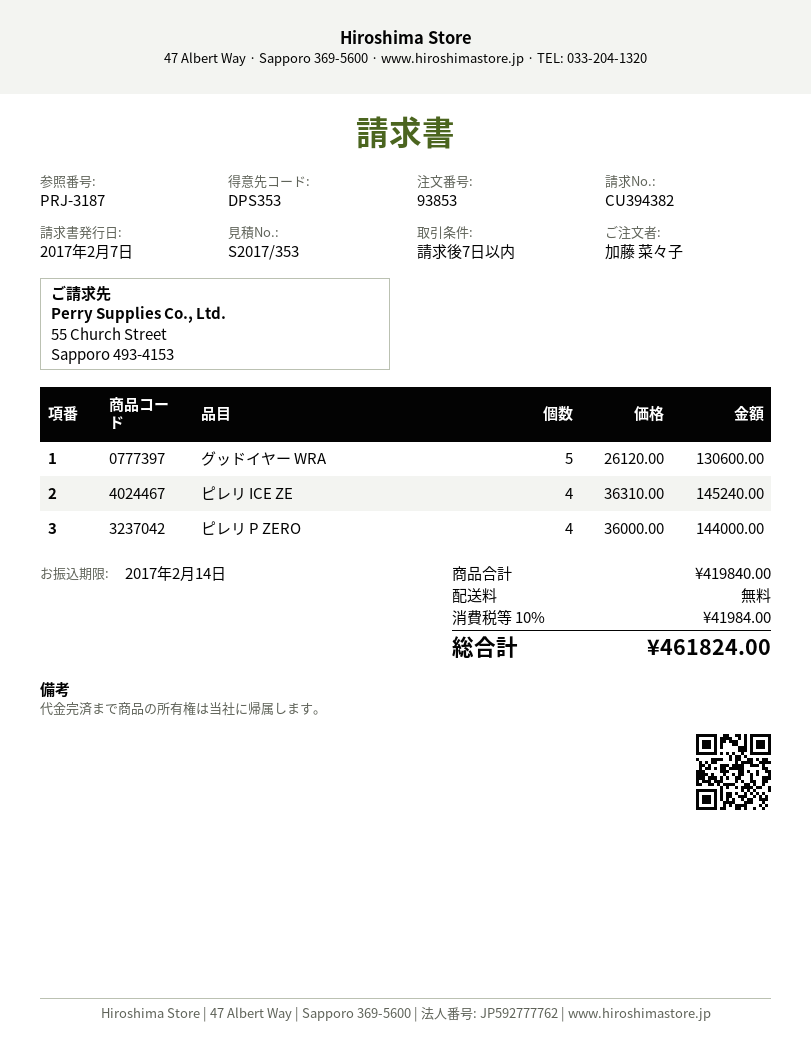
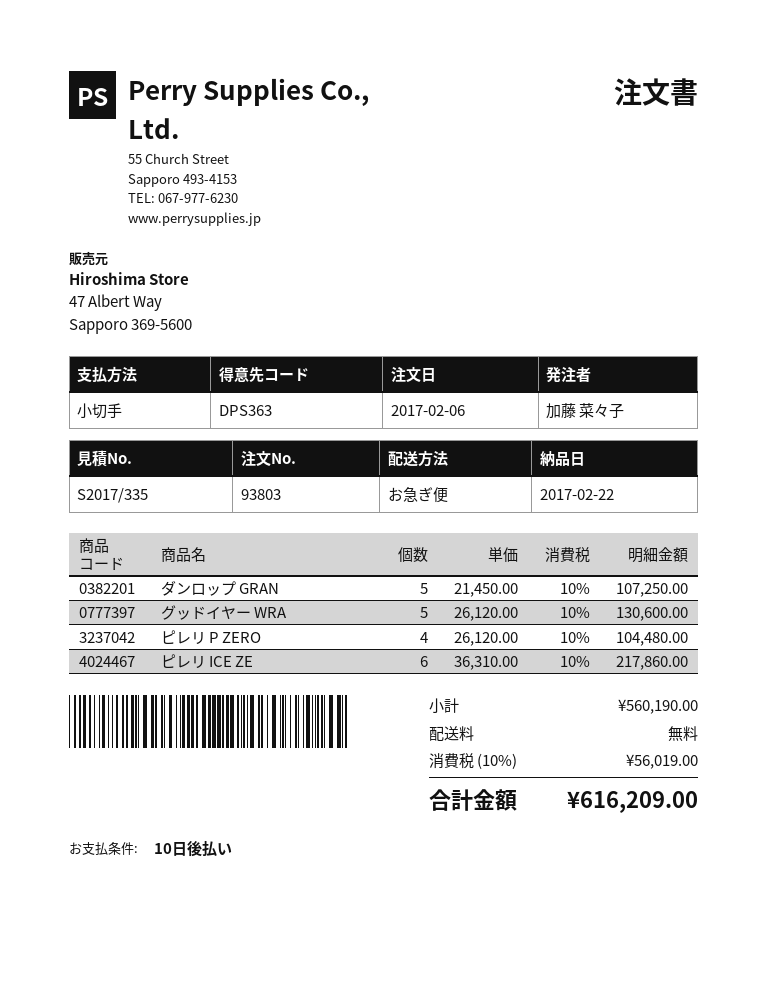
quote number: S2017/353 -> S2017/335
order number: 93853 -> 93803
payment terms: 7 days -> 10 days
customer number: DPS353 -> DPS363
ピレリ ICE ZE: 4 x 36310.00 = 145240.00 -> 6 x 36310.00 = 217860.00
ピレリ P ZERO: 4 x 36000.00 = 144000.00 -> 4 x 26120.00 = 104480.00
ダンロップ GRAN: none -> 5 x 21450.00 = 107250.00
subtotal: 419840.00 -> 560190.00
tax: 10% = 41984.00 -> 10% = 56019.00
total: 461824.00 -> 616209.00

